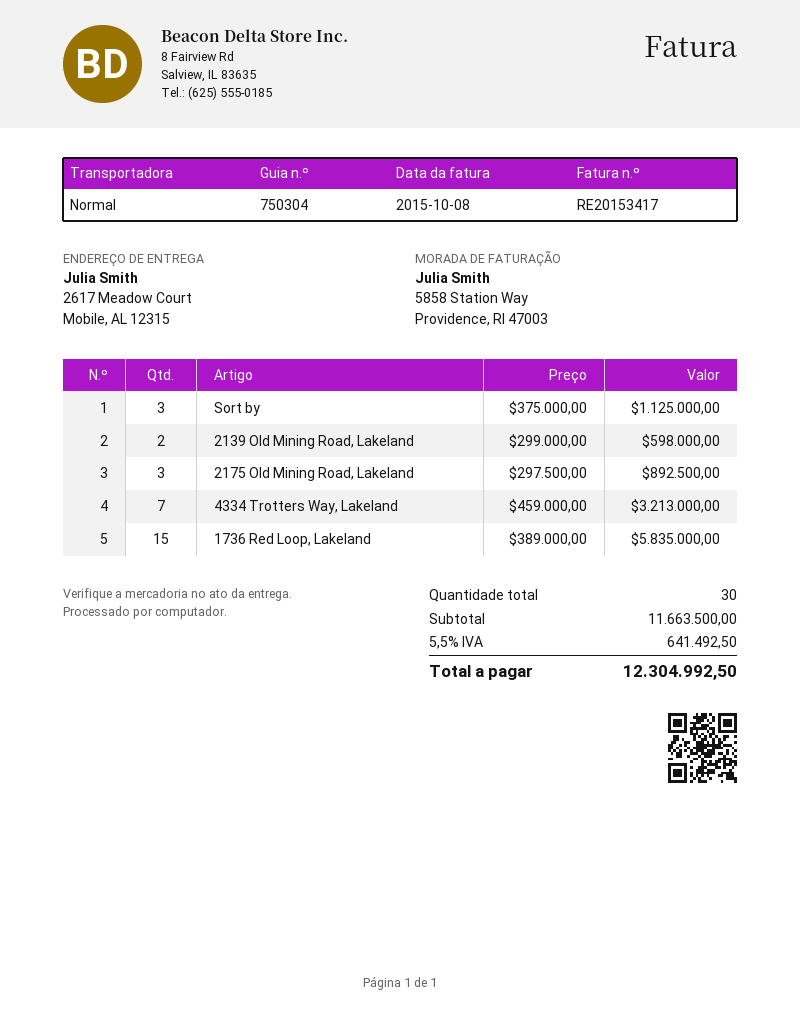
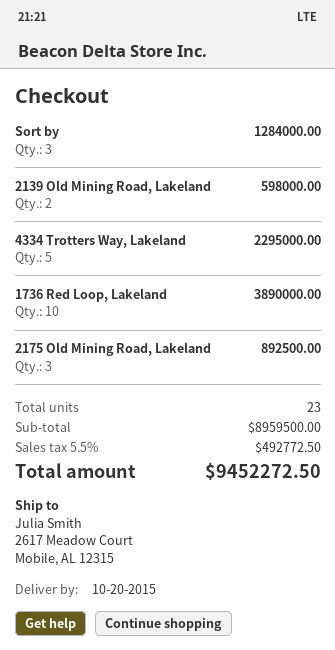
Sort by: 3 for 1125000.00 -> 3 for 1284000.00
4334 Trotters Way, Lakeland: 7 for 3213000.00 -> 5 for 2295000.00
1736 Red Loop, Lakeland: 15 for 5835000.00 -> 10 for 3890000.00
total quantity: 30 -> 23
subtotal: 11663500.00 -> 8959500.00
tax: 5.5% = 641492.50 -> 5.5% = 492772.50
total: 12304992.50 -> 9452272.50

